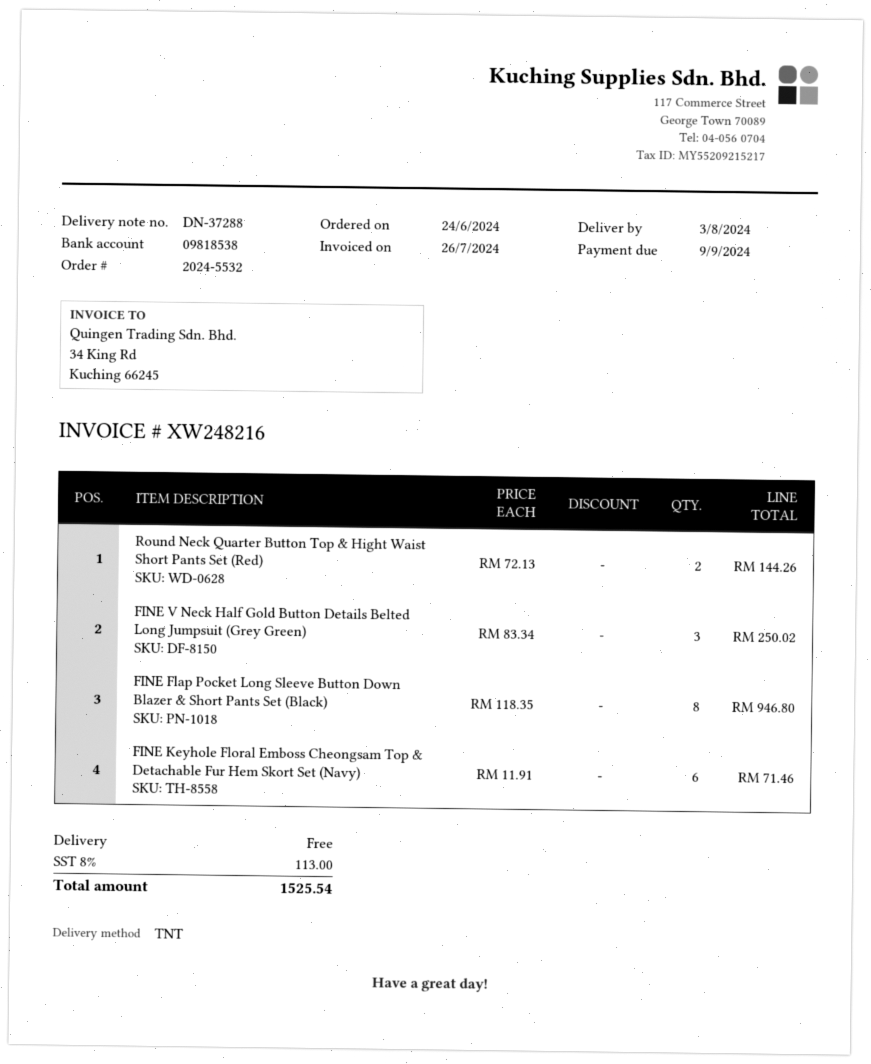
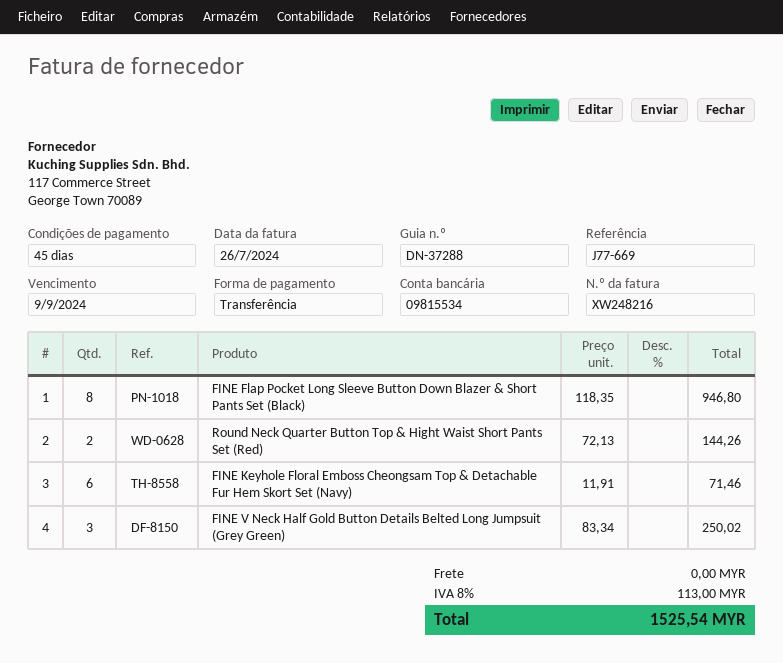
bank account: 09818538 -> 09815534

